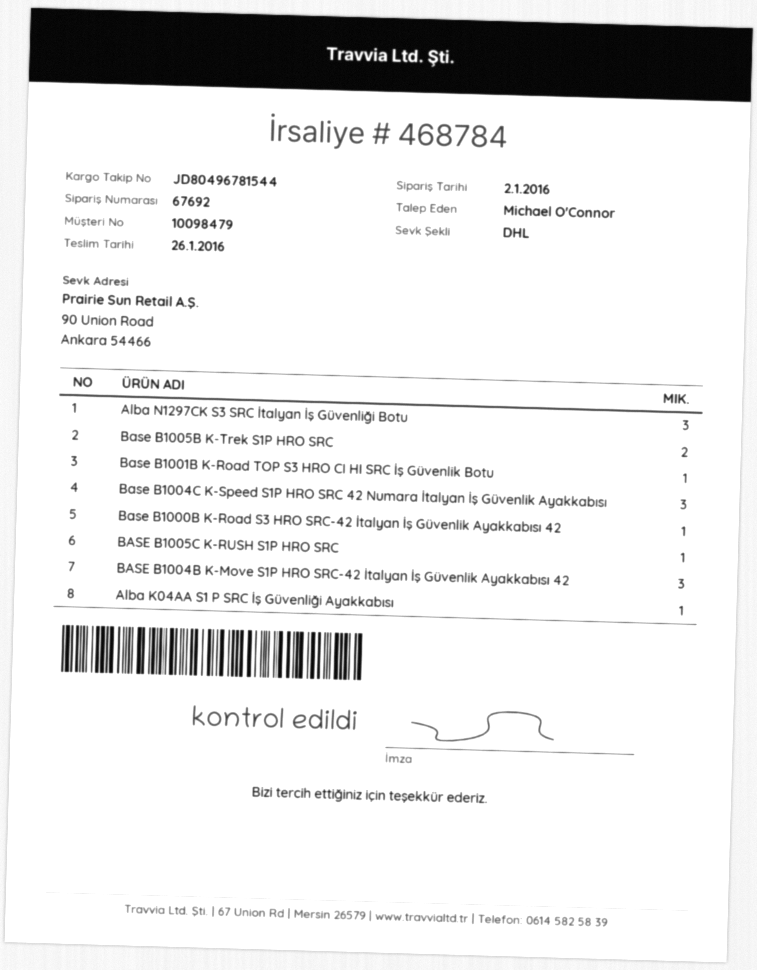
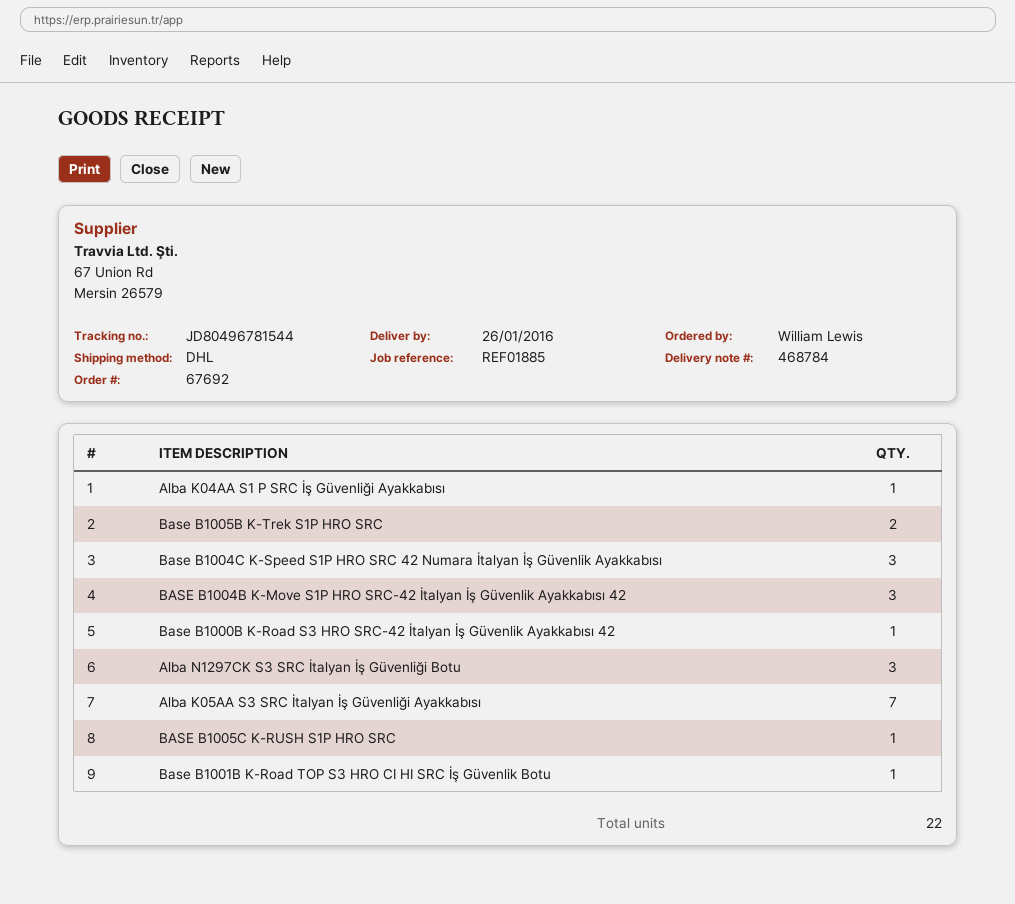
ordered by: Michael O'Connor -> William Lewis
Alba K05AA S3 SRC İtalyan İş Güvenliği Ayakkabısı: none -> 7

